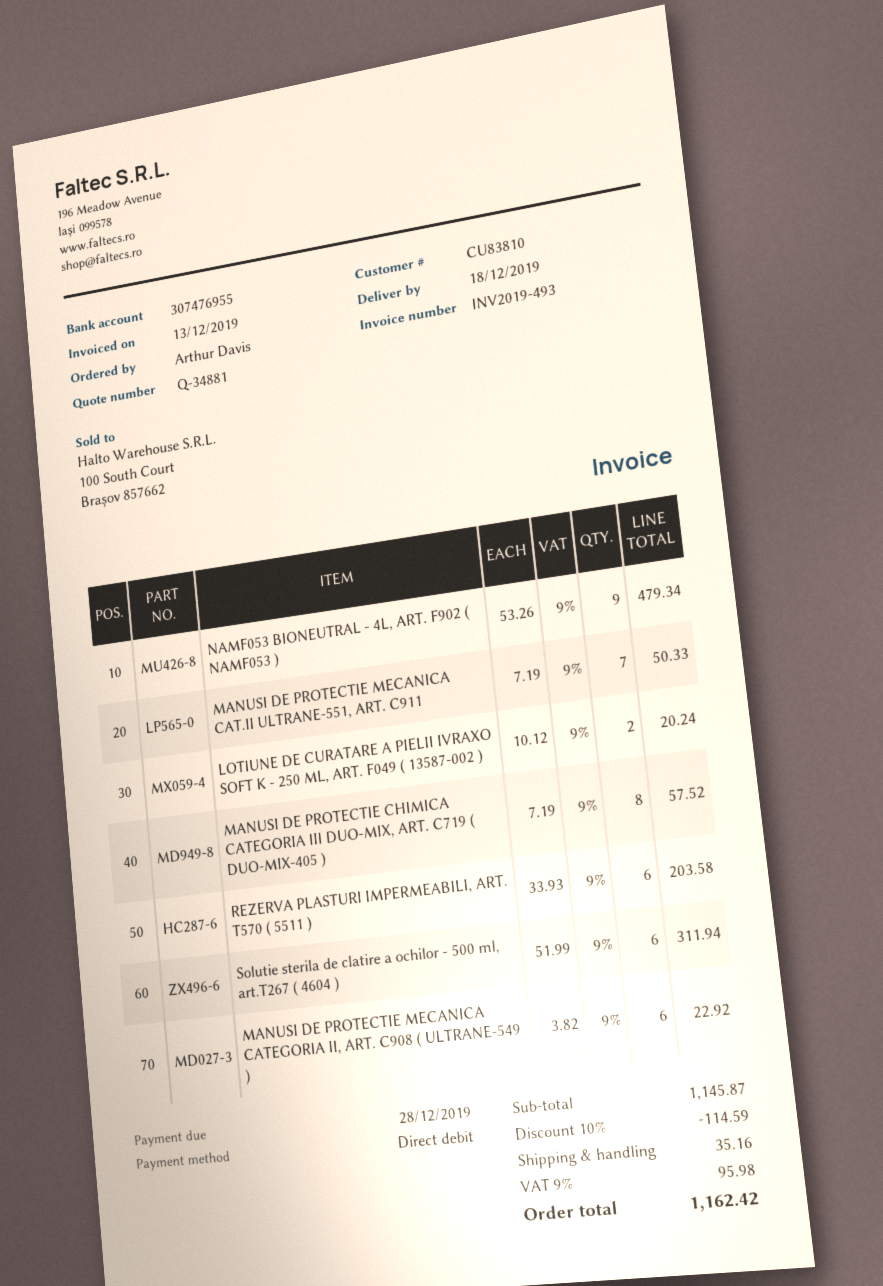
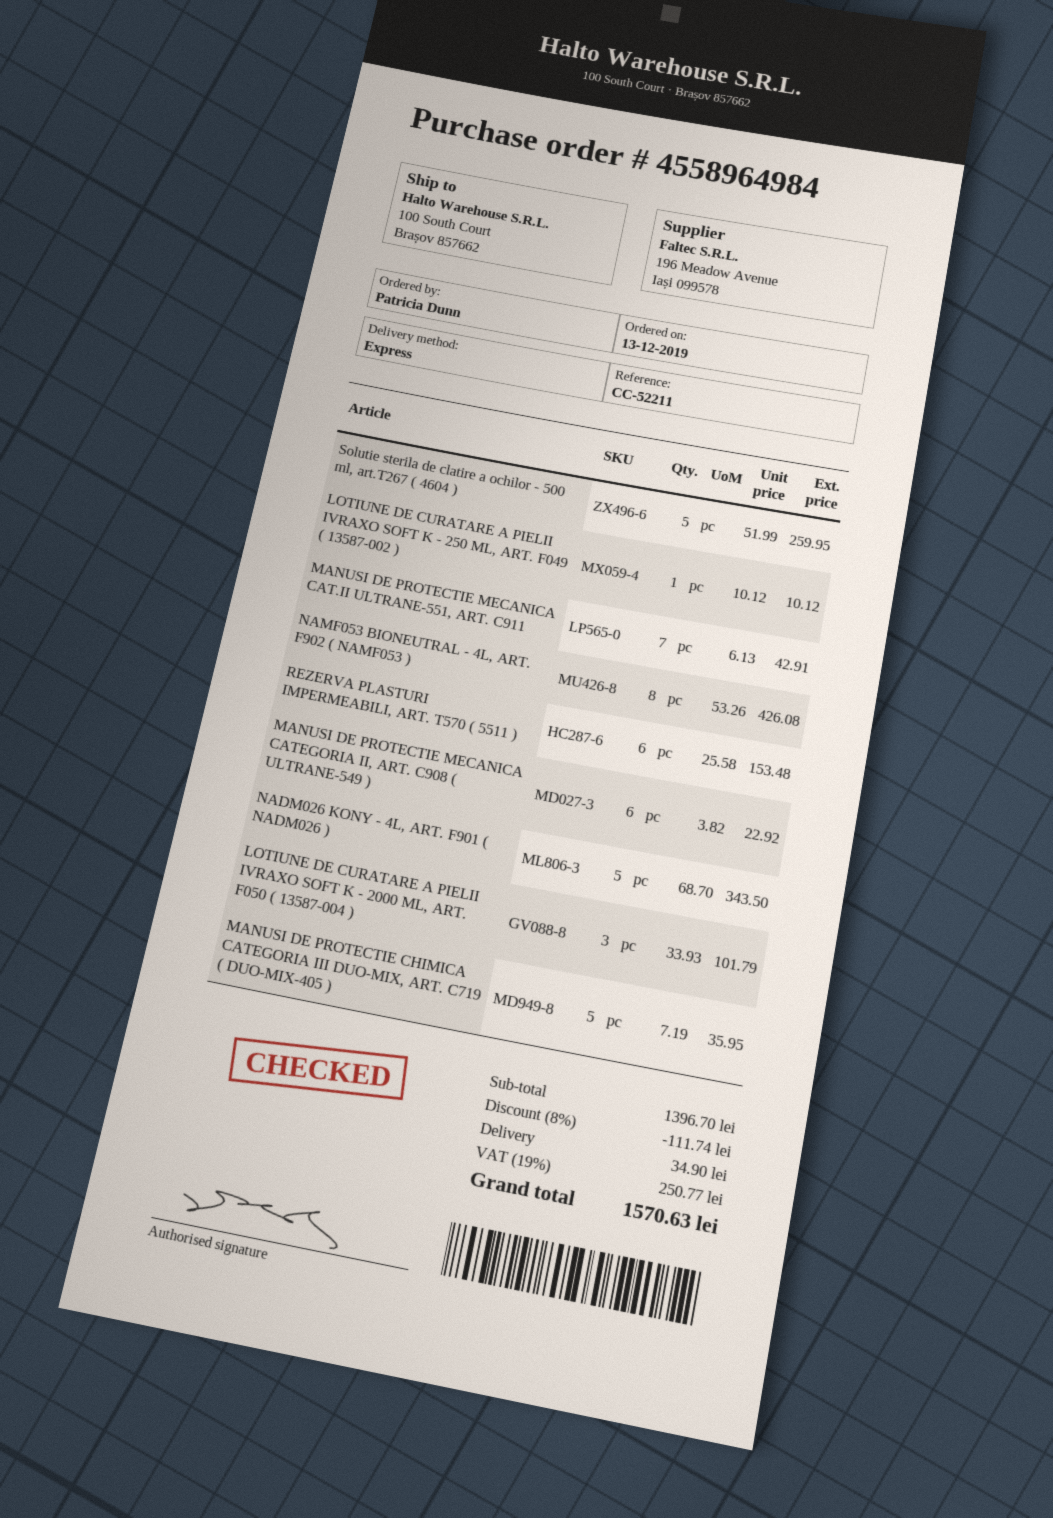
ordered by: Arthur Davis -> Patricia Dunn
NAMF053 BIONEUTRAL - 4L, ART. F902 ( NAMF053 ): 9 x 53.26 = 479.34 -> 8 x 53.26 = 426.08
MANUSI DE PROTECTIE MECANICA CAT.II ULTRANE-551, ART. C911: 7 x 7.19 = 50.33 -> 7 x 6.13 = 42.91
LOTIUNE DE CURATARE A PIELII IVRAXO SOFT K - 250 ML, ART. F049 ( 13587-002 ): 2 x 10.12 = 20.24 -> 1 x 10.12 = 10.12
MANUSI DE PROTECTIE CHIMICA CATEGORIA III DUO-MIX, ART. C719 ( DUO-MIX-405 ): 8 x 7.19 = 57.52 -> 5 x 7.19 = 35.95
REZERVA PLASTURI IMPERMEABILI, ART. T570 ( 5511 ): 6 x 33.93 = 203.58 -> 6 x 25.58 = 153.48
Solutie sterila de clatire a ochilor - 500 ml, art.T267 ( 4604 ): 6 x 51.99 = 311.94 -> 5 x 51.99 = 259.95
NADM026 KONY - 4L, ART. F901 ( NADM026 ): none -> 5 x 68.70 = 343.50
LOTIUNE DE CURATARE A PIELII IVRAXO SOFT K - 2000 ML, ART. F050 ( 13587-004 ): none -> 3 x 33.93 = 101.79
subtotal: 1145.87 -> 1396.70
discount: 10% = 114.59 -> 8% = 111.74
shipping: 35.16 -> 34.90
tax: 9% = 95.98 -> 19% = 250.77
total: 1162.42 -> 1570.63

